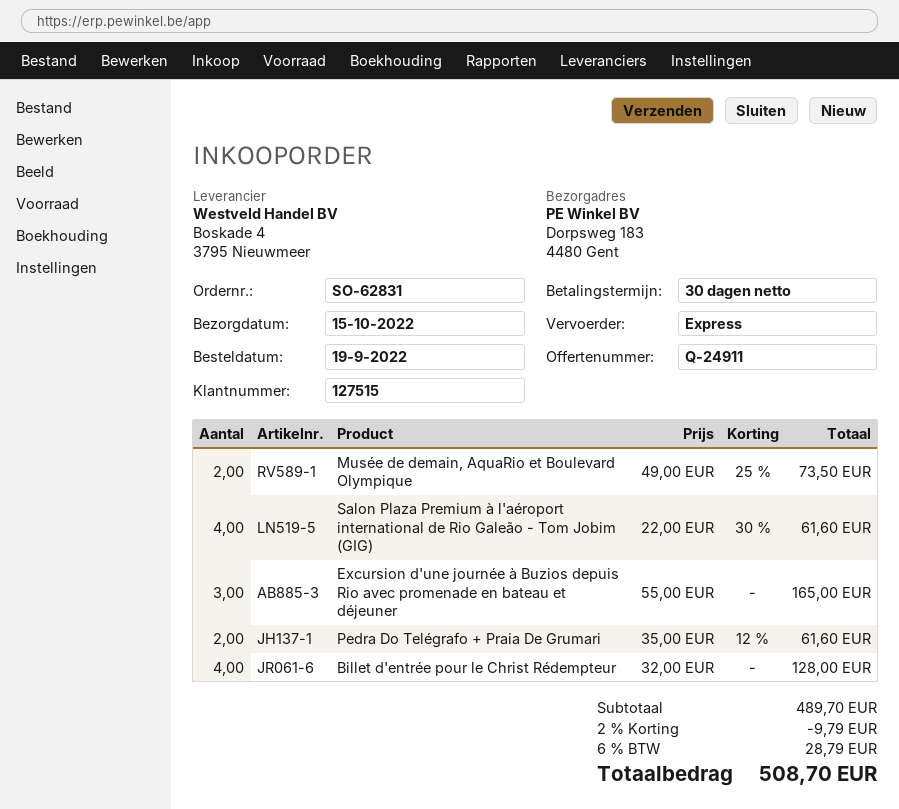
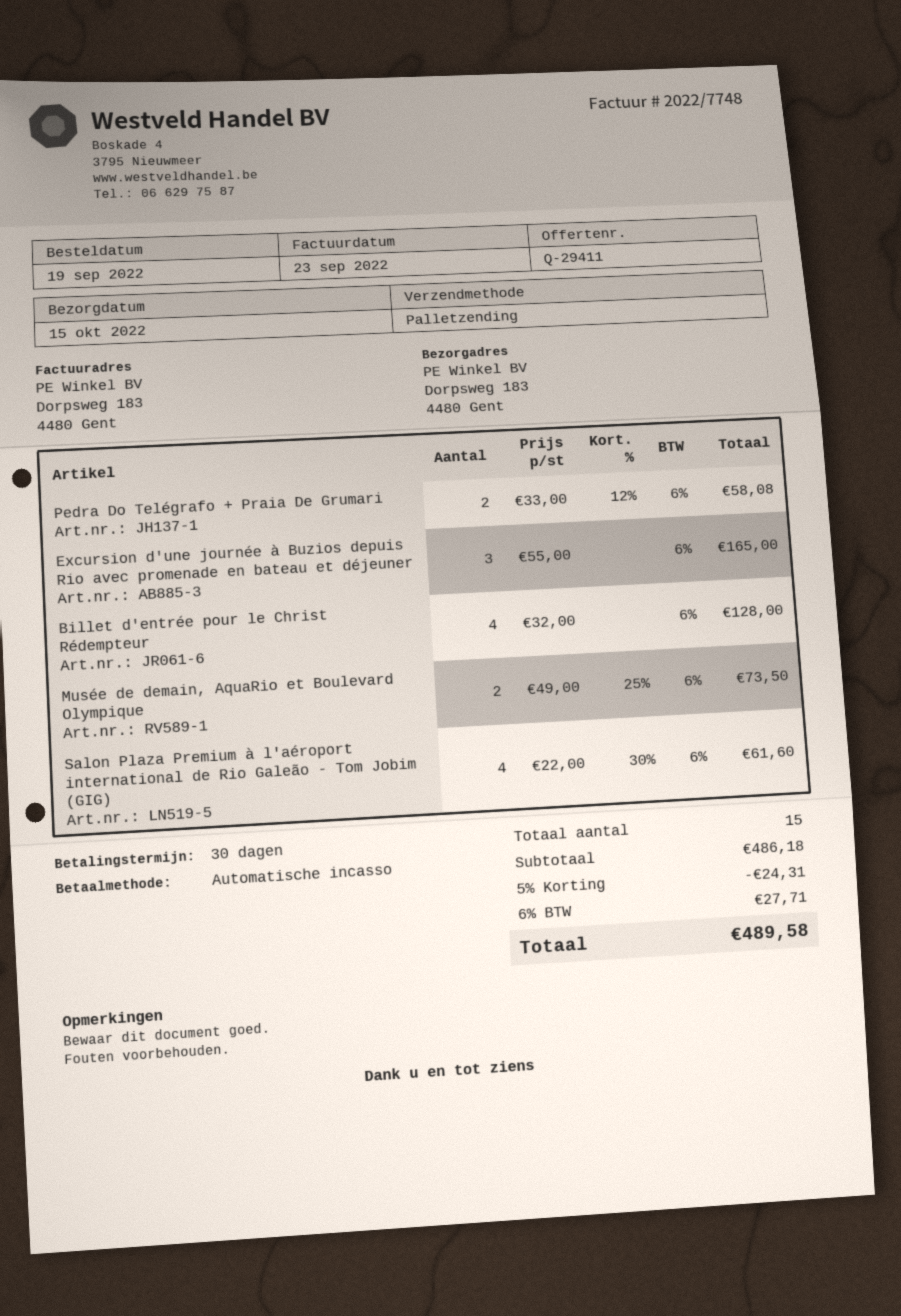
quote number: Q-24911 -> Q-29411
shipping method: express -> pallet freight
Pedra Do Telégrafo + Praia De Grumari: 2 x 35.00 - 12% = 61.60 -> 2 x 33.00 - 12% = 58.08
subtotal: 489.70 -> 486.18
discount: 2% = 9.79 -> 5% = 24.31
tax: 6% = 28.79 -> 6% = 27.71
total: 508.70 -> 489.58

